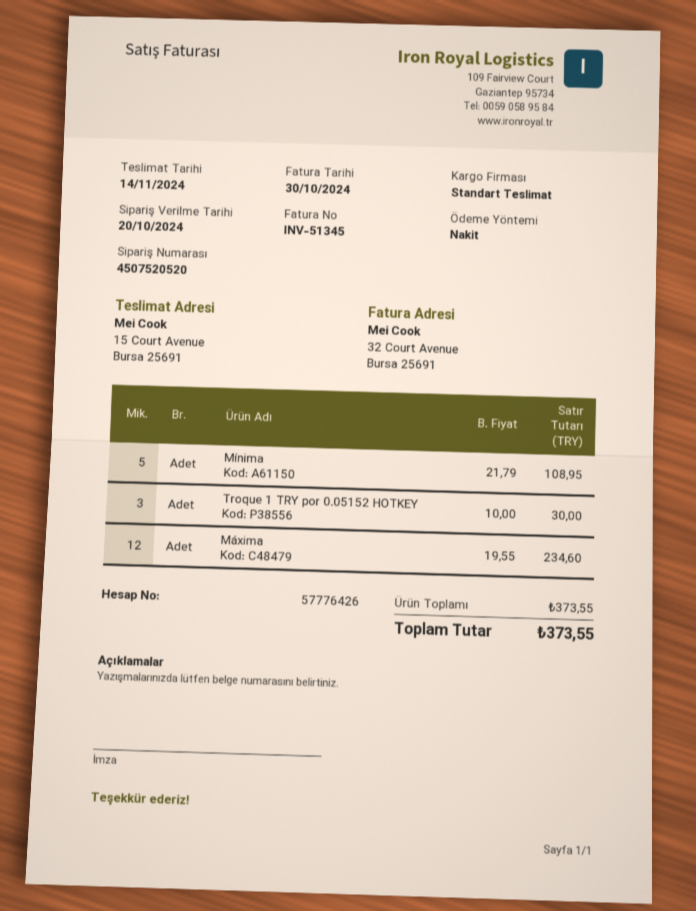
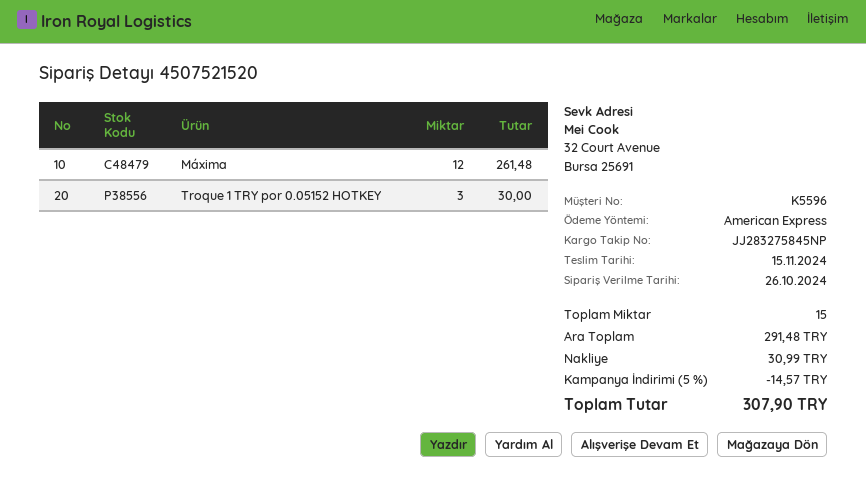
order number: 4507520520 -> 4507521520
order date: 2024-10-20 -> 2024-10-26
delivery date: 2024-11-14 -> 2024-11-15
payment method: cash -> American Express
ship to: 15 Court Avenue, Bursa 25691 -> 32 Court Avenue, Bursa 25691
Mínima: 5 for 108.95 -> none
Máxima: 12 for 234.60 -> 12 for 261.48
subtotal: 373.55 -> 291.48
discount: none -> 5% = 14.57
shipping: none -> 30.99
total: 373.55 -> 307.90

